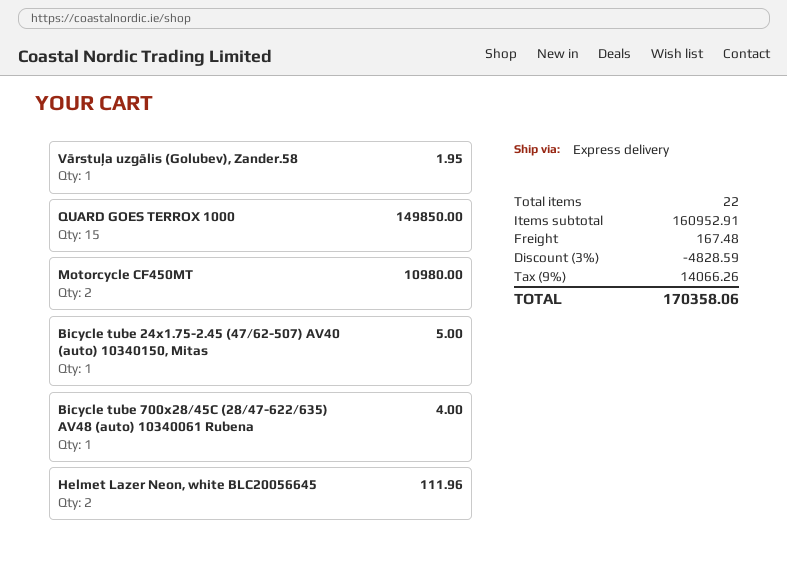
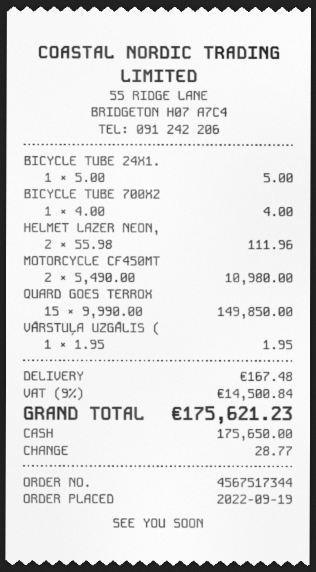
discount: 3% = 4828.59 -> none
tax: 9% = 14066.26 -> 9% = 14500.84
total: 170358.06 -> 175621.23

